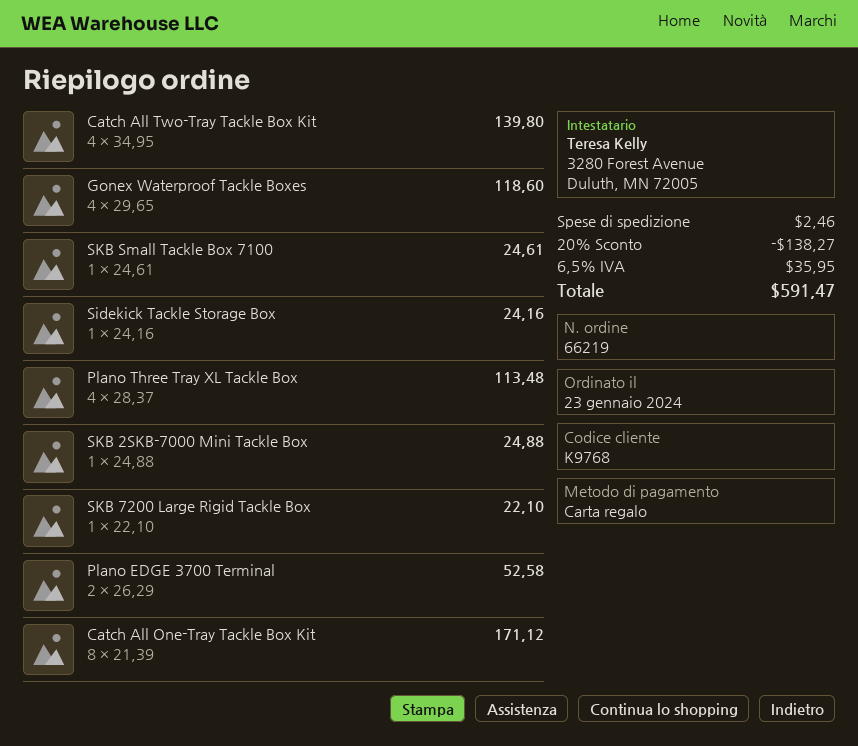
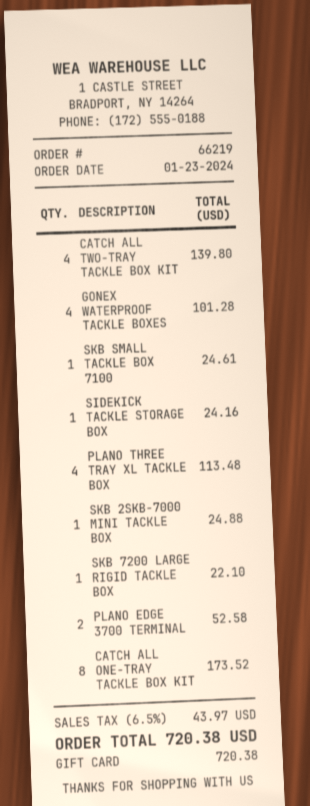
Gonex Waterproof Tackle Boxes: 4 for 118.60 -> 4 for 101.28
Catch All One-Tray Tackle Box Kit: 8 for 171.12 -> 8 for 173.52
discount: 20% = 138.27 -> none
shipping: 2.46 -> none
tax: 6.5% = 35.95 -> 6.5% = 43.97
total: 591.47 -> 720.38

